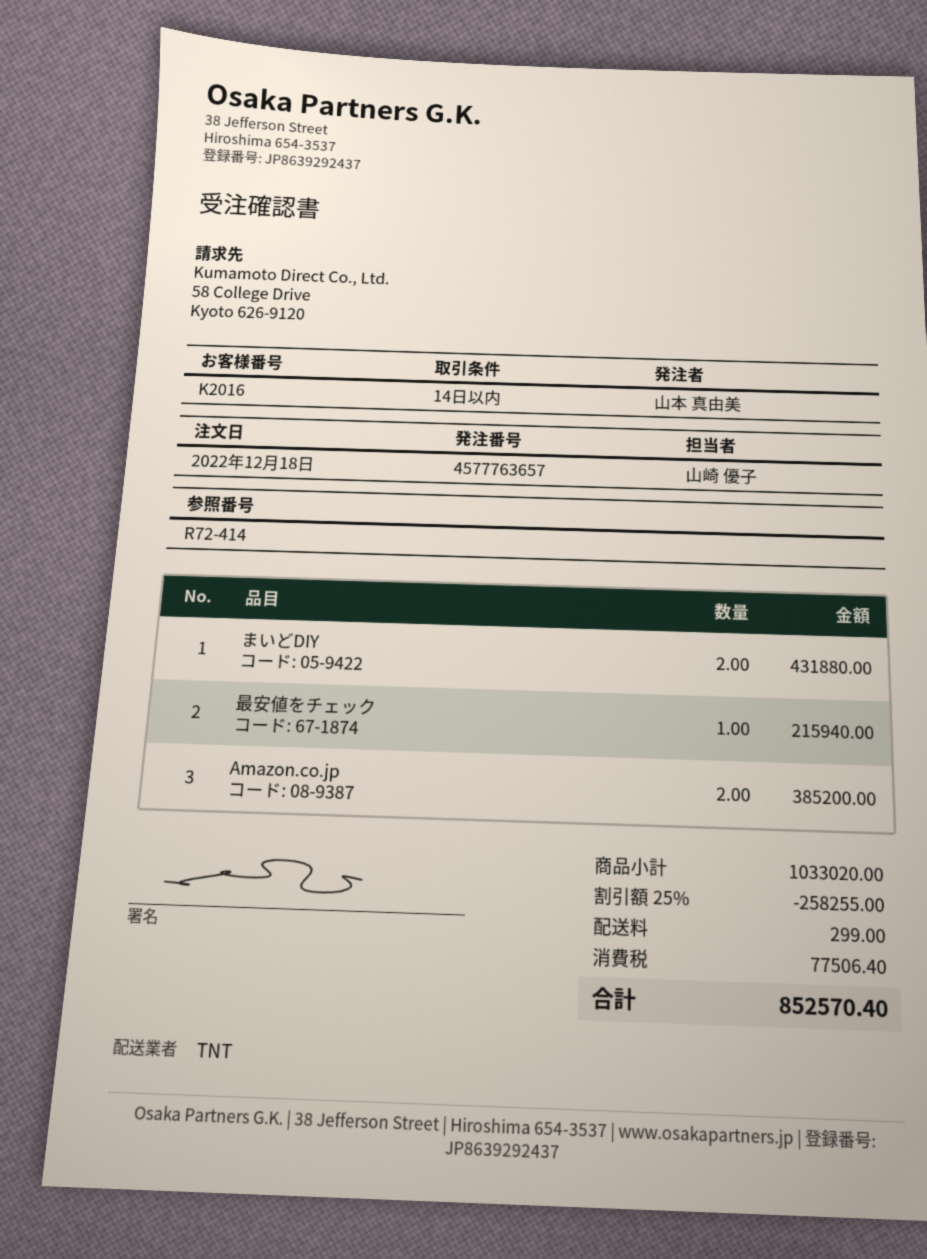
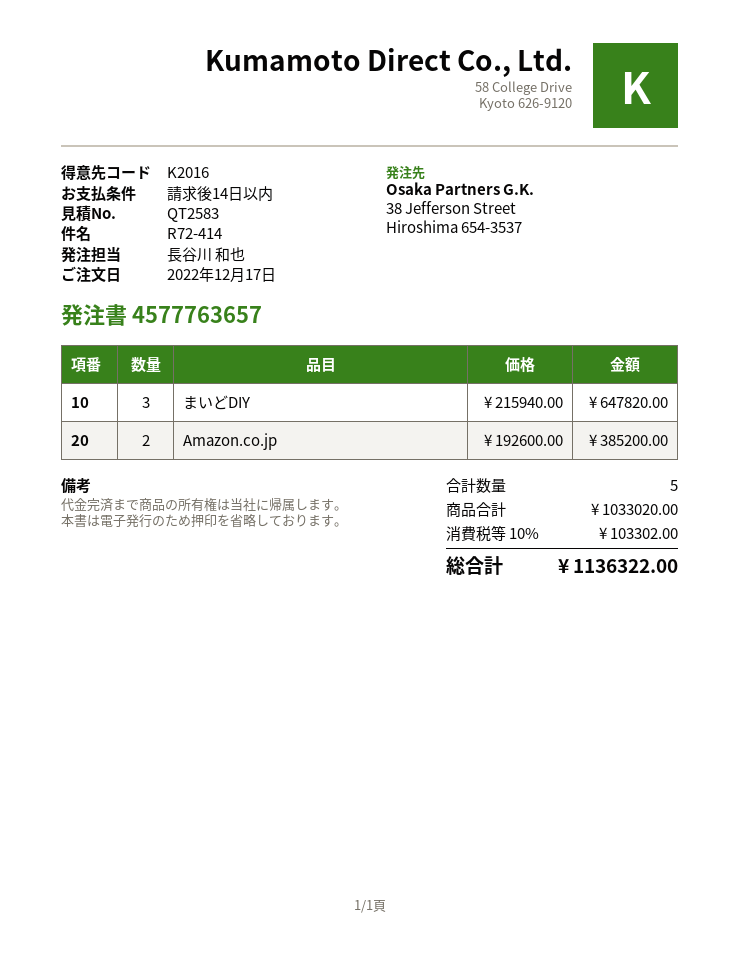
order date: 2022-12-18 -> 2022-12-17
ordered by: 山本 真由美 -> 長谷川 和也
まいどDIY: 2 for 431880.00 -> 3 for 647820.00
最安値をチェック: 1 for 215940.00 -> none
discount: 25% = 258255.00 -> none
shipping: 299.00 -> none
tax: 77506.40 -> 103302.00
total: 852570.40 -> 1136322.00

